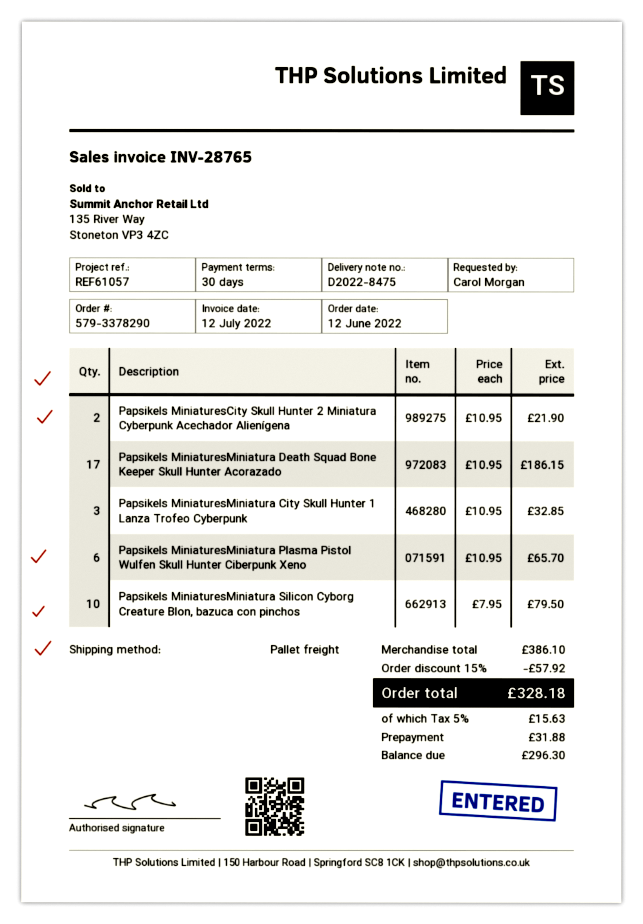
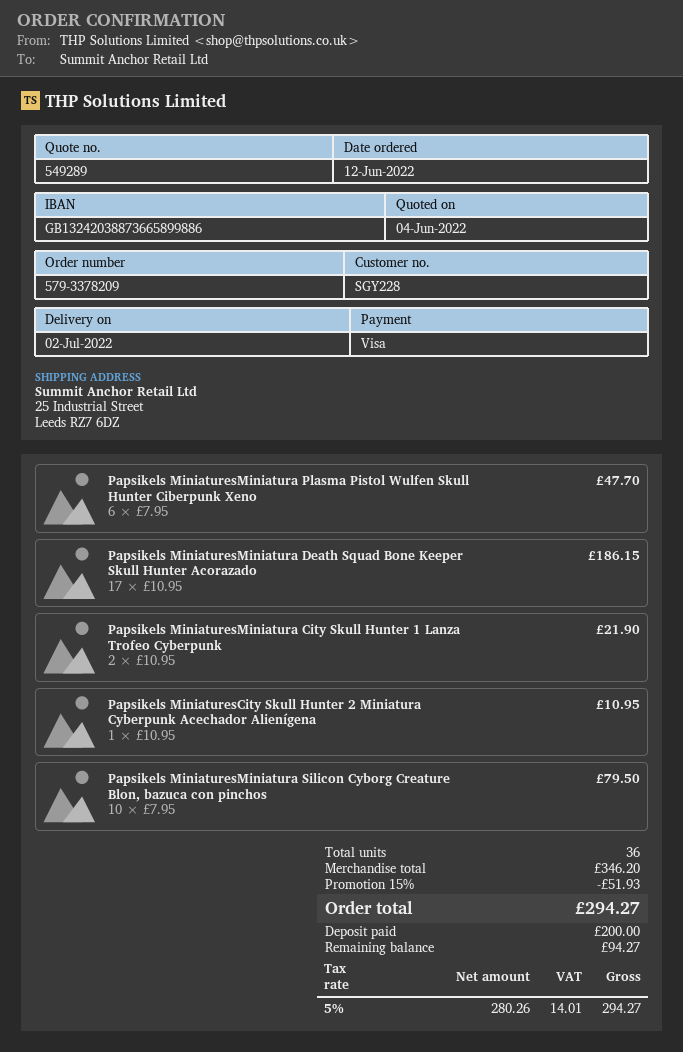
order number: 579-3378290 -> 579-3378209
Papsikels MiniaturesCity Skull Hunter 2 Miniatura Cyberpunk Acechador Alienígena: 2 x 10.95 = 21.90 -> 1 x 10.95 = 10.95
Papsikels MiniaturesMiniatura City Skull Hunter 1 Lanza Trofeo Cyberpunk: 3 x 10.95 = 32.85 -> 2 x 10.95 = 21.90
Papsikels MiniaturesMiniatura Plasma Pistol Wulfen Skull Hunter Ciberpunk Xeno: 6 x 10.95 = 65.70 -> 6 x 7.95 = 47.70
subtotal: 386.10 -> 346.20
discount: 15% = 57.92 -> 15% = 51.93
tax: 5% = 15.63 -> 5% = 14.01
total: 328.18 -> 294.27
deposit: 31.88 -> 200.00
balance: 296.30 -> 94.27

